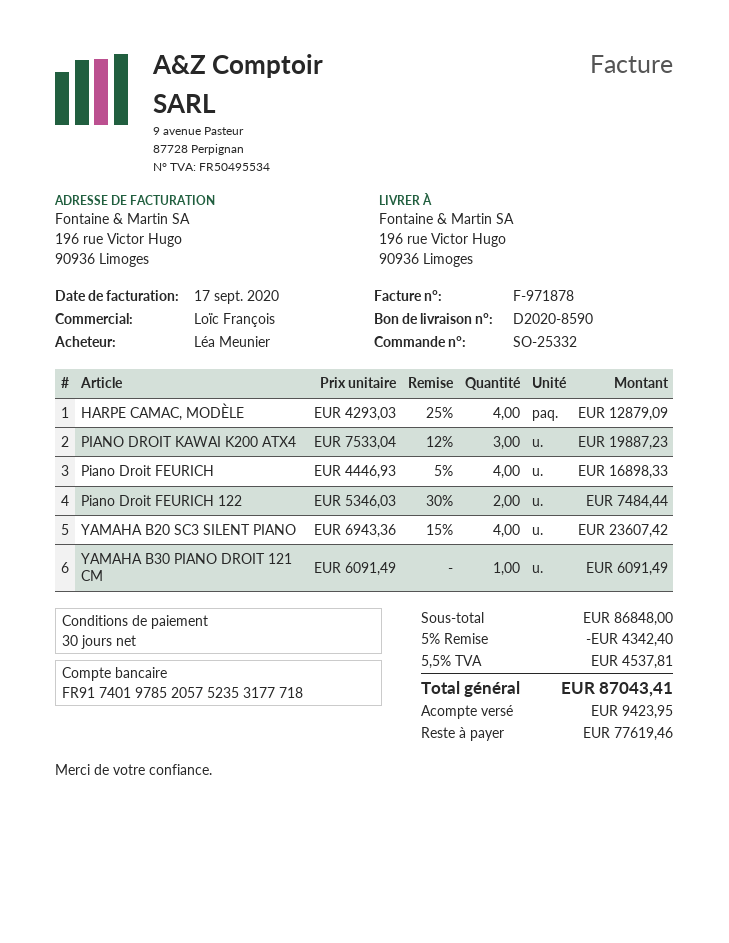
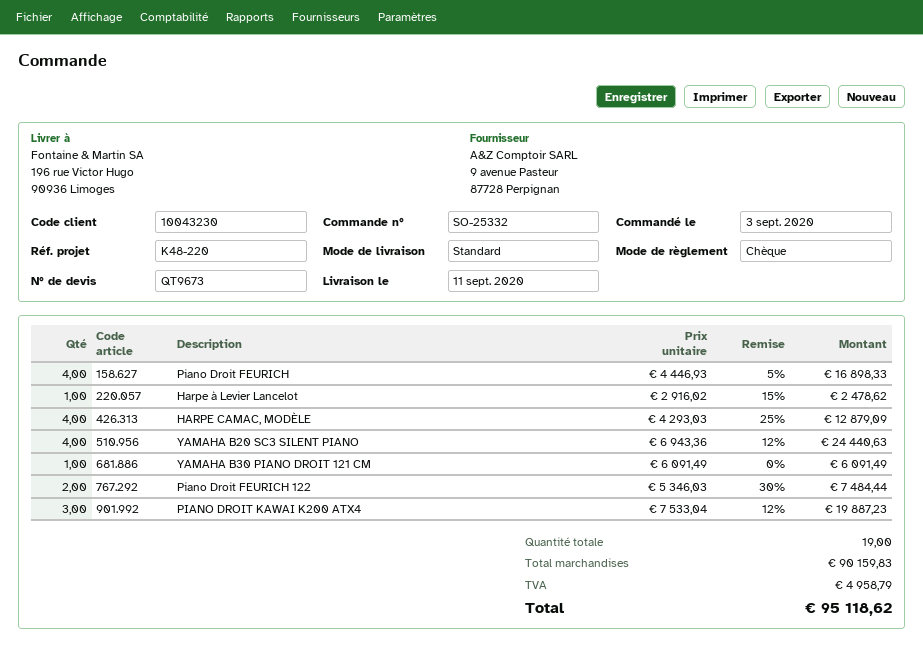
YAMAHA B20 SC3 SILENT PIANO: 4 x 6943.36 - 15% = 23607.42 -> 4 x 6943.36 - 12% = 24440.63
Harpe à Levier Lancelot: none -> 1 x 2916.02 - 15% = 2478.62
subtotal: 86848.00 -> 90159.83
discount: 5% = 4342.40 -> none
tax: 4537.81 -> 4958.79
total: 87043.41 -> 95118.62

